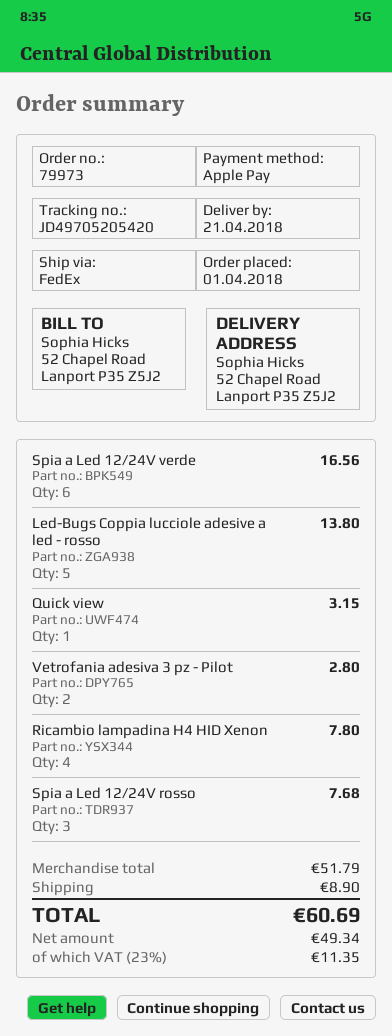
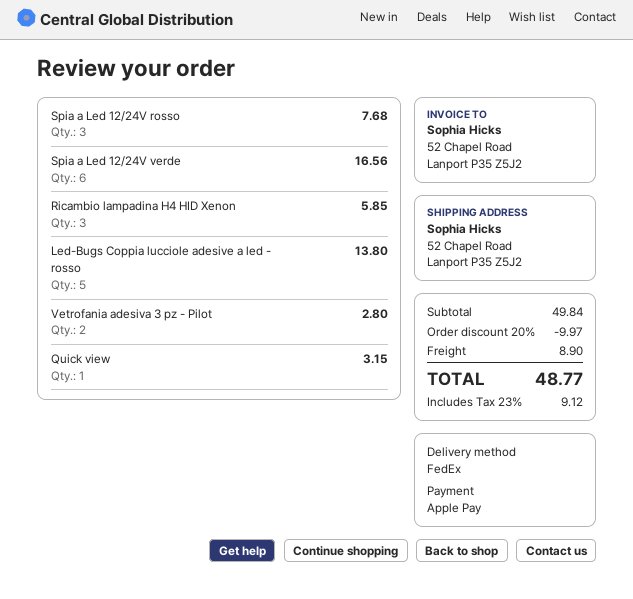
Ricambio lampadina H4 HID Xenon: 4 for 7.80 -> 3 for 5.85
subtotal: 51.79 -> 49.84
discount: none -> 20% = 9.97
tax: 23% = 11.35 -> 23% = 9.12
total: 60.69 -> 48.77

